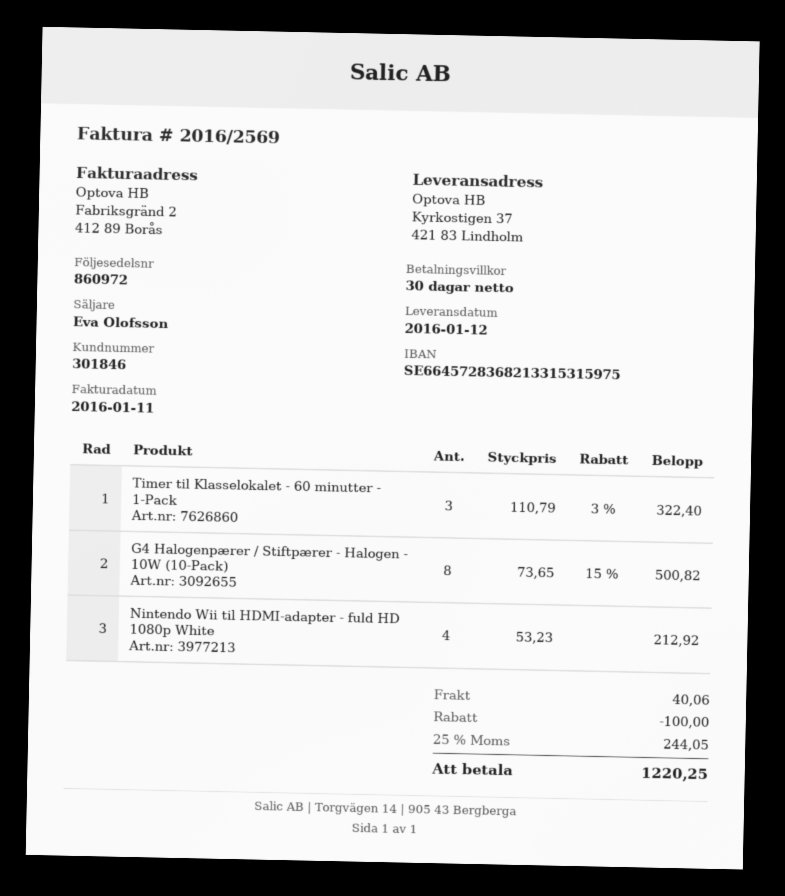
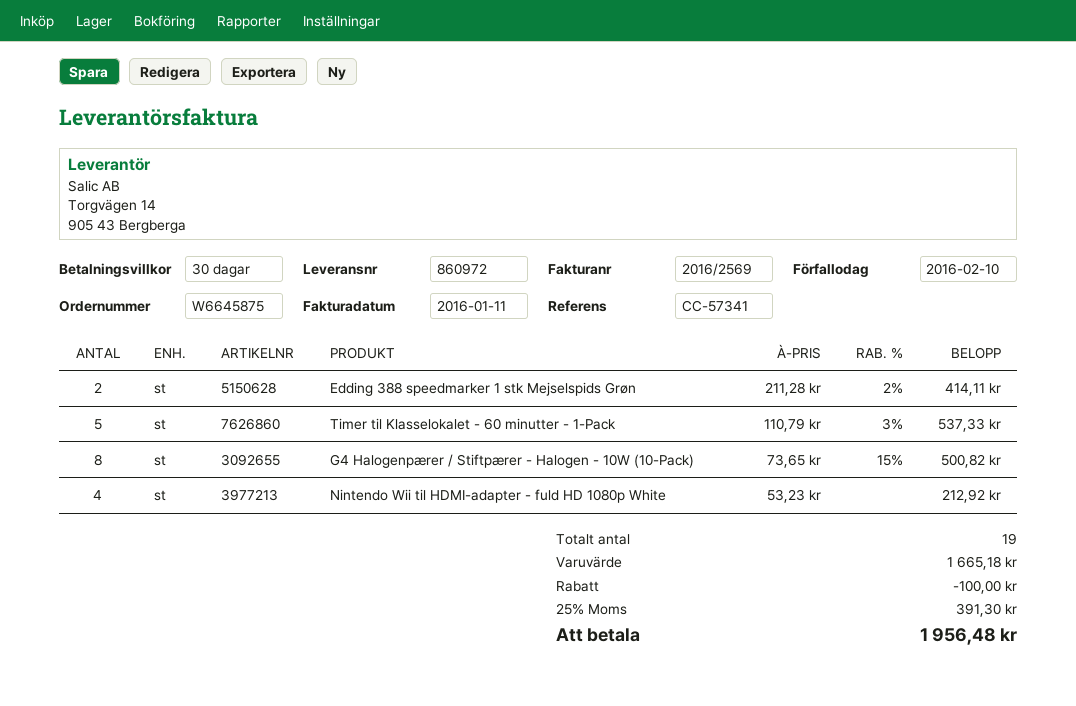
Timer til Klasselokalet - 60 minutter - 1-Pack: 3 x 110.79 - 3% = 322.40 -> 5 x 110.79 - 3% = 537.33
Edding 388 speedmarker 1 stk Mejselspids Grøn: none -> 2 x 211.28 - 2% = 414.11
shipping: 40.06 -> none
tax: 25% = 244.05 -> 25% = 391.30
total: 1220.25 -> 1956.48

